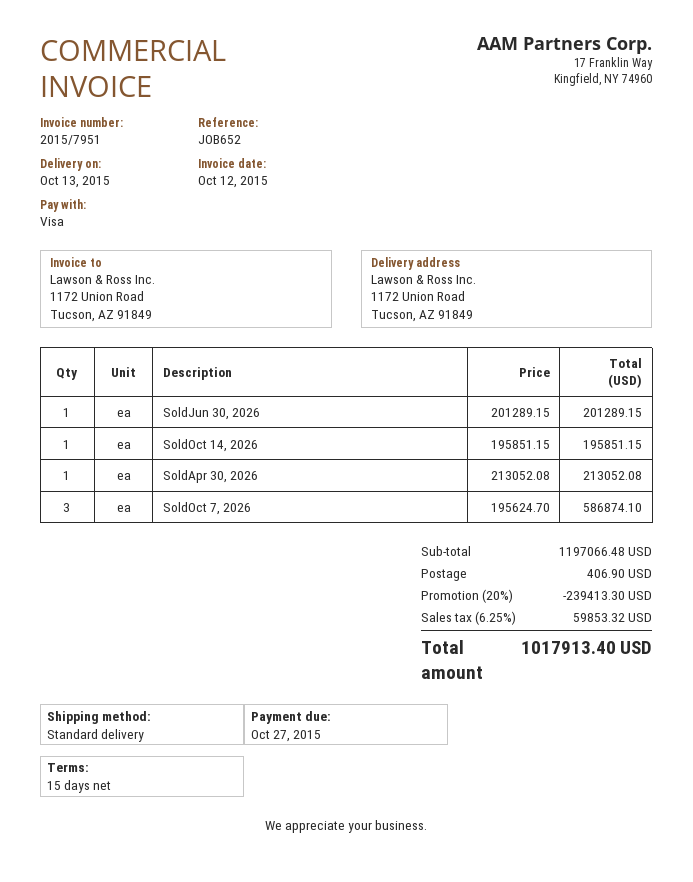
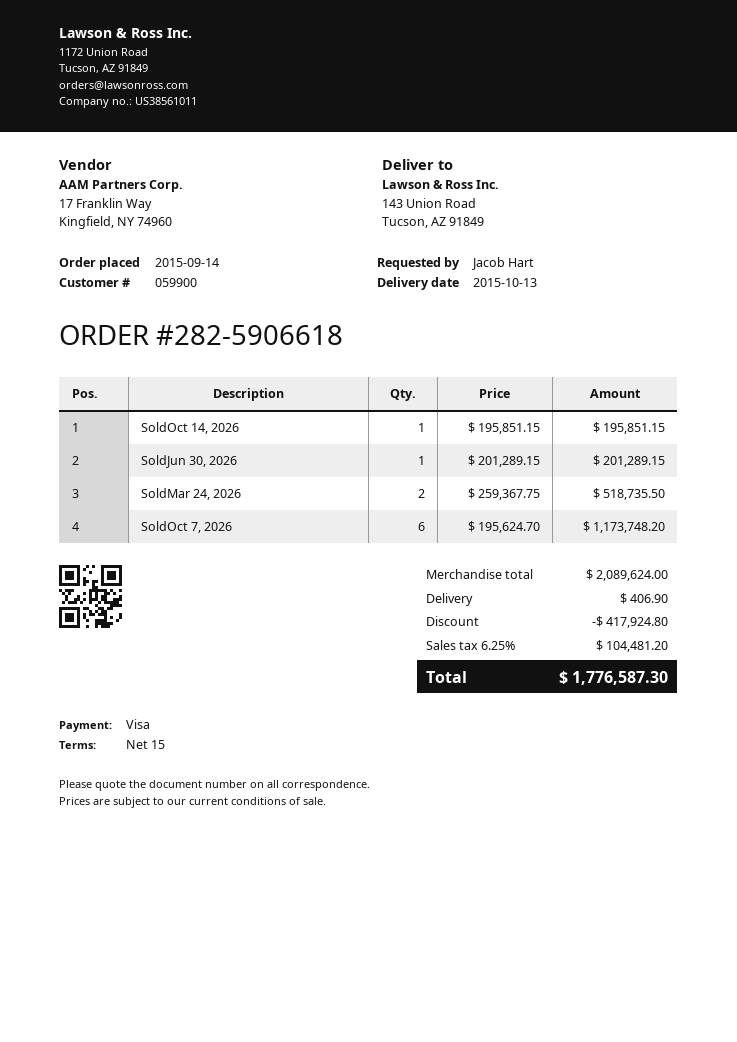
ship to: 1172 Union Road, Tucson, AZ 91849 -> 143 Union Road, Tucson, AZ 91849
SoldApr 30, 2026: 1 x 213052.08 = 213052.08 -> none
SoldOct 7, 2026: 3 x 195624.70 = 586874.10 -> 6 x 195624.70 = 1173748.20
SoldMar 24, 2026: none -> 2 x 259367.75 = 518735.50
subtotal: 1197066.48 -> 2089624.00
discount: 239413.30 -> 417924.80
tax: 6.25% = 59853.32 -> 6.25% = 104481.20
total: 1017913.40 -> 1776587.30

